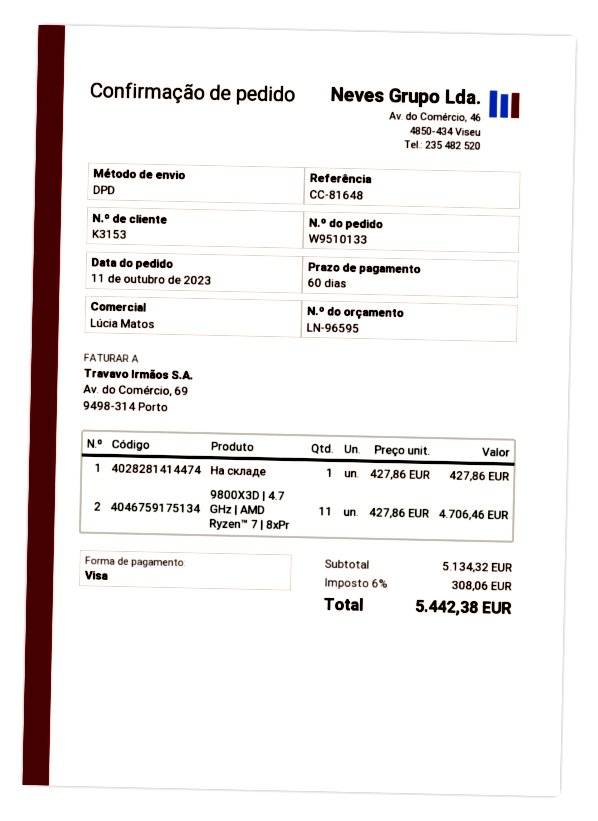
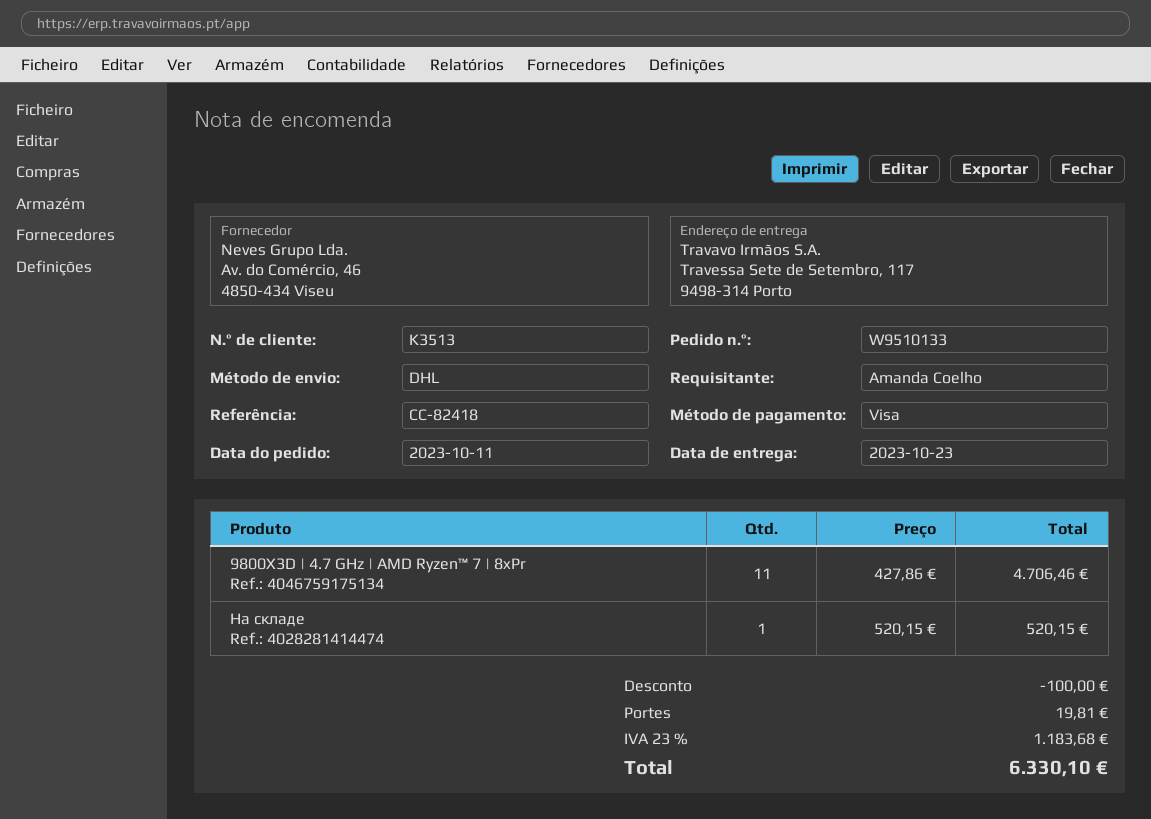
customer number: K3153 -> K3513
reference: CC-81648 -> CC-82418
shipping method: DPD -> DHL
На складе: 1 x 427.86 = 427.86 -> 1 x 520.15 = 520.15
discount: none -> 100.00
shipping: none -> 19.81
tax: 6% = 308.06 -> 23% = 1183.68
total: 5442.38 -> 6330.10

